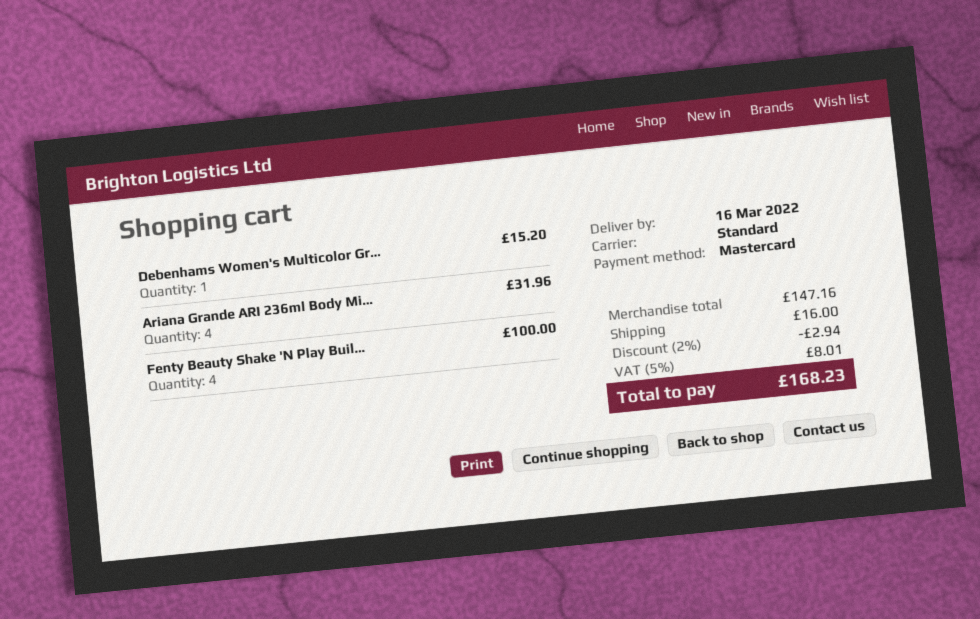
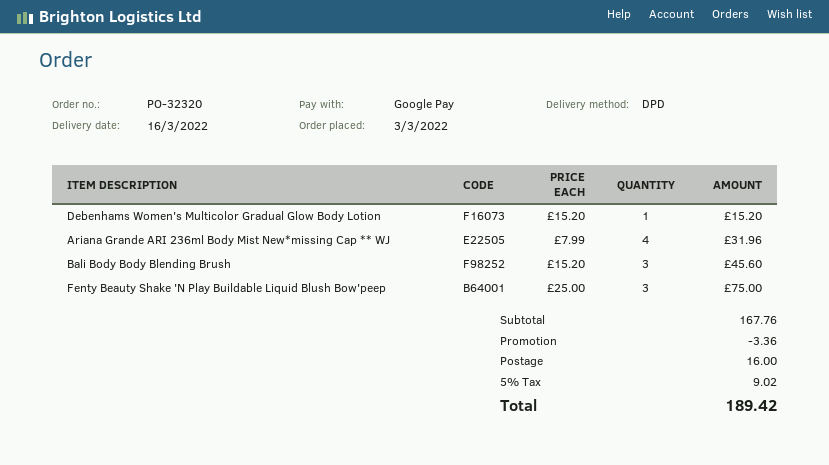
payment method: Mastercard -> Google Pay
shipping method: standard -> DPD
Fenty Beauty Shake 'N Play Buil...: 4 for 100.00 -> 3 for 75.00
Bali Body Body Blending Brush: none -> 3 for 45.60
subtotal: 147.16 -> 167.76
discount: 2.94 -> 3.36
tax: 5% = 8.01 -> 5% = 9.02
total: 168.23 -> 189.42

